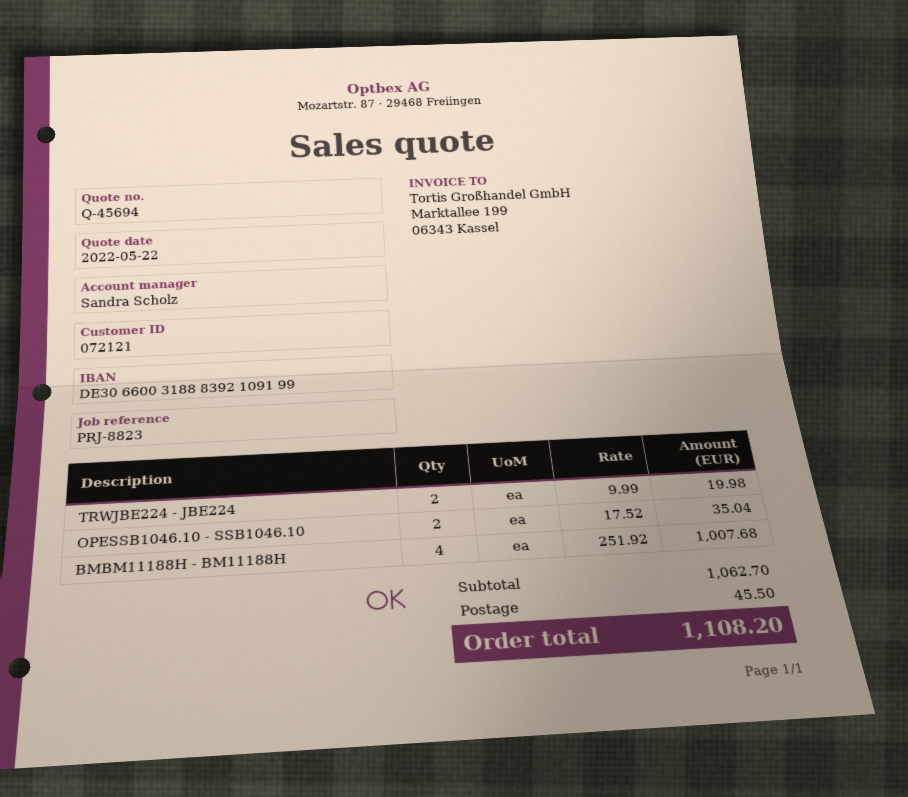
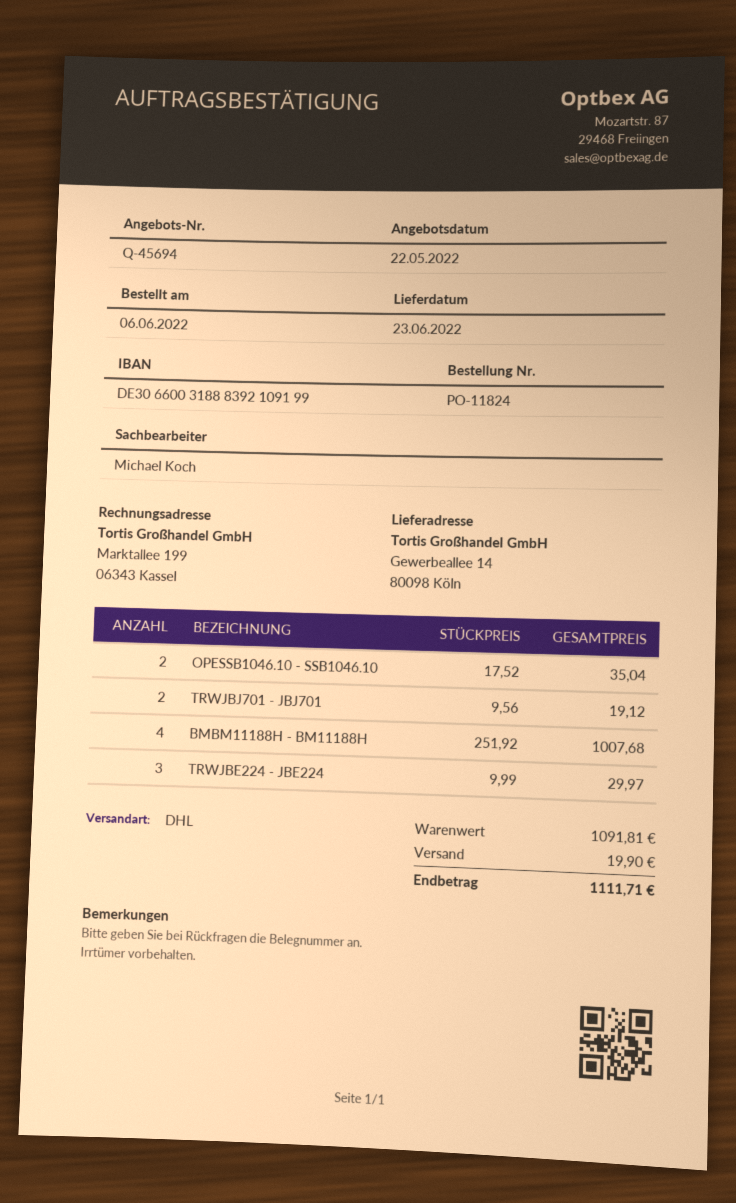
sales rep: Sandra Scholz -> Michael Koch
TRWJBE224 - JBE224: 2 x 9.99 = 19.98 -> 3 x 9.99 = 29.97
TRWJBJ701 - JBJ701: none -> 2 x 9.56 = 19.12
subtotal: 1062.70 -> 1091.81
shipping: 45.50 -> 19.90
total: 1108.20 -> 1111.71

